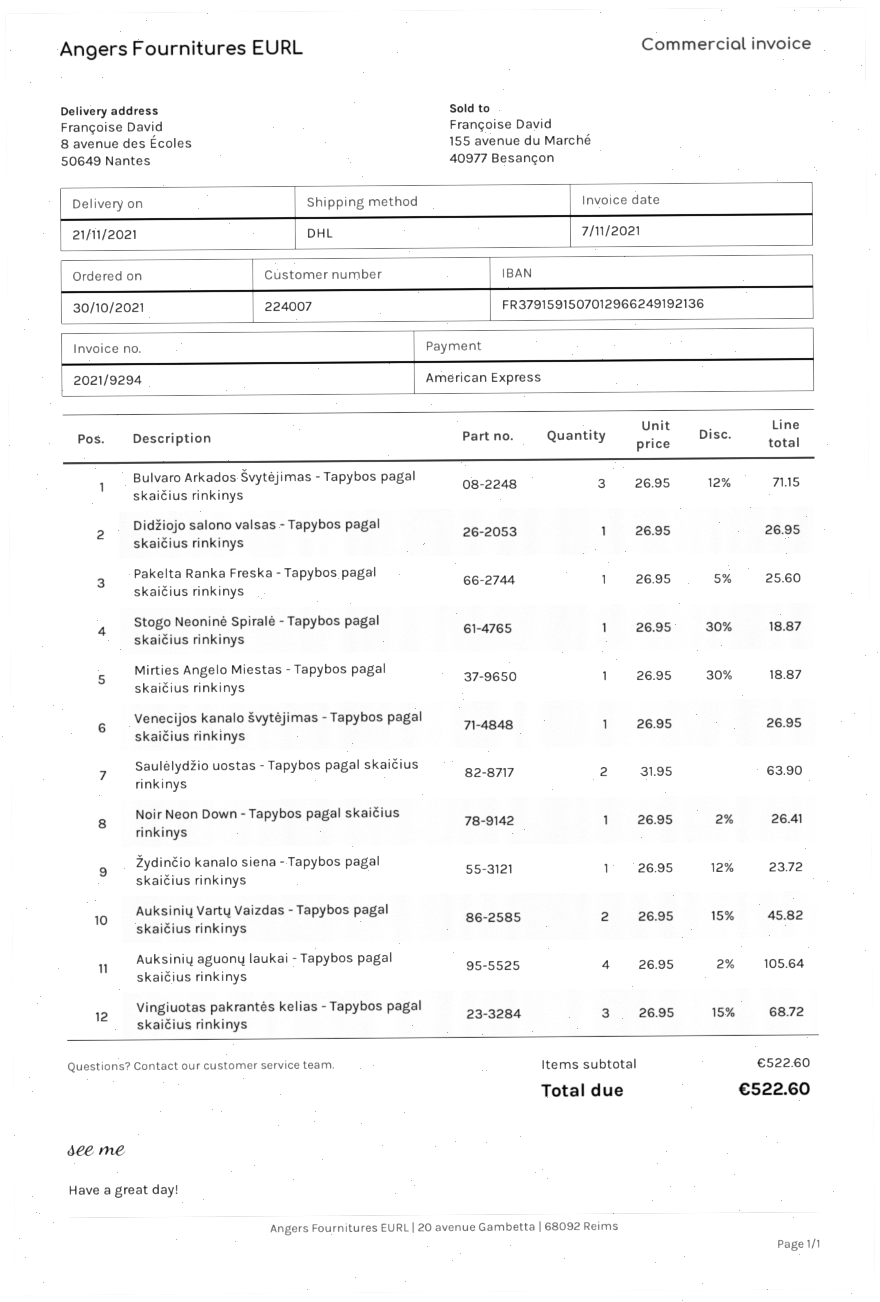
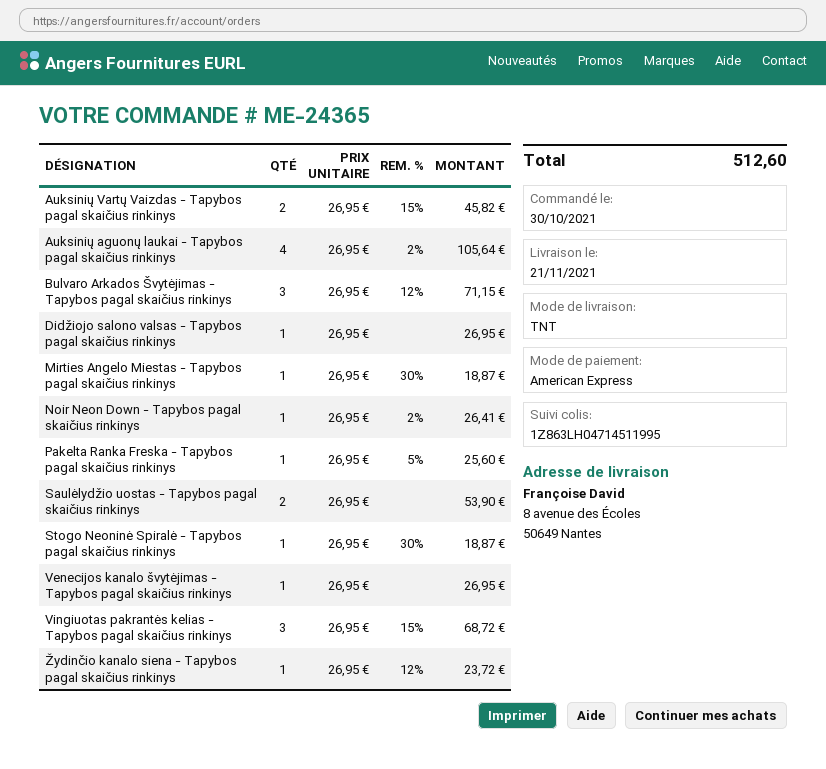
shipping method: DHL -> TNT
Saulėlydžio uostas - Tapybos pagal skaičius rinkinys: 2 x 31.95 = 63.90 -> 2 x 26.95 = 53.90
total: 522.60 -> 512.60

